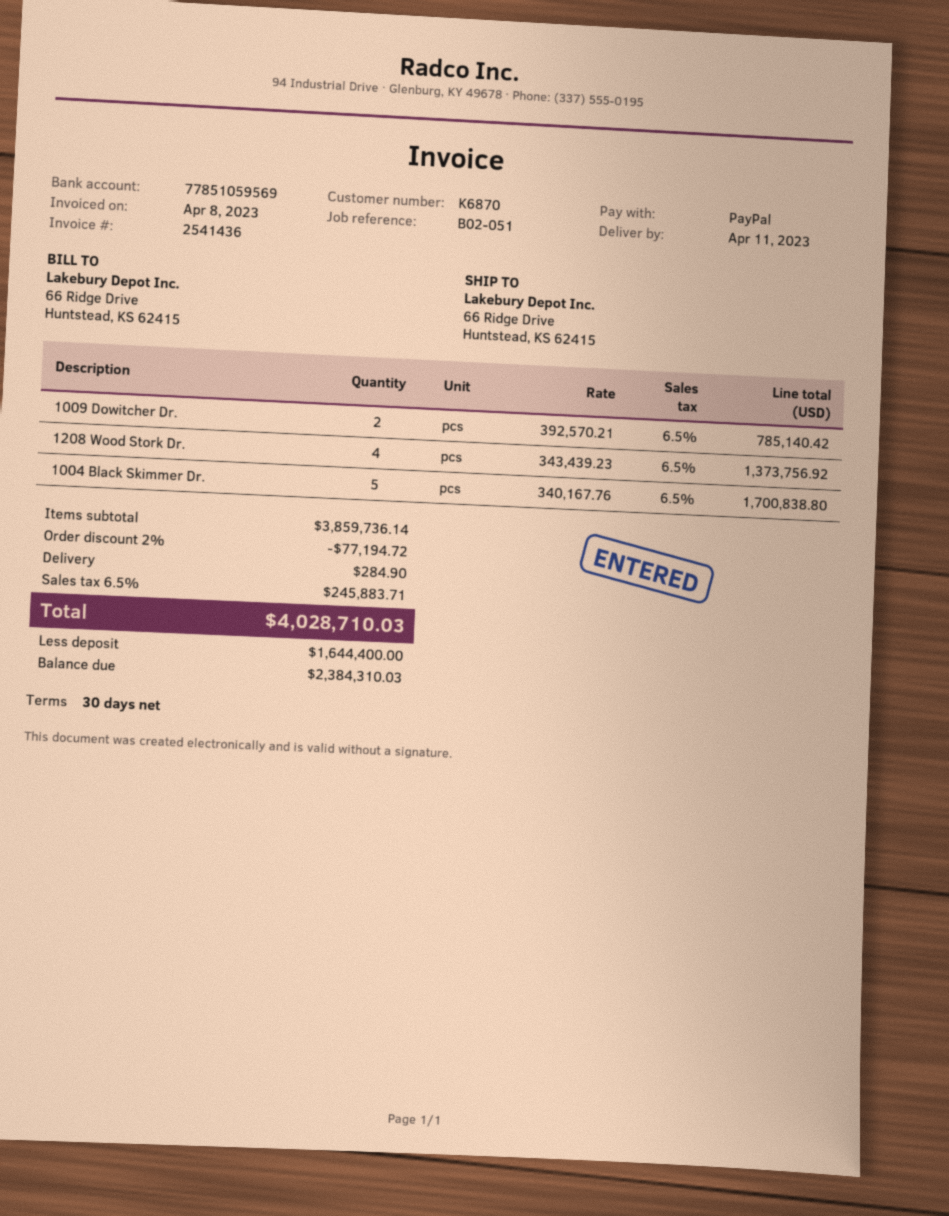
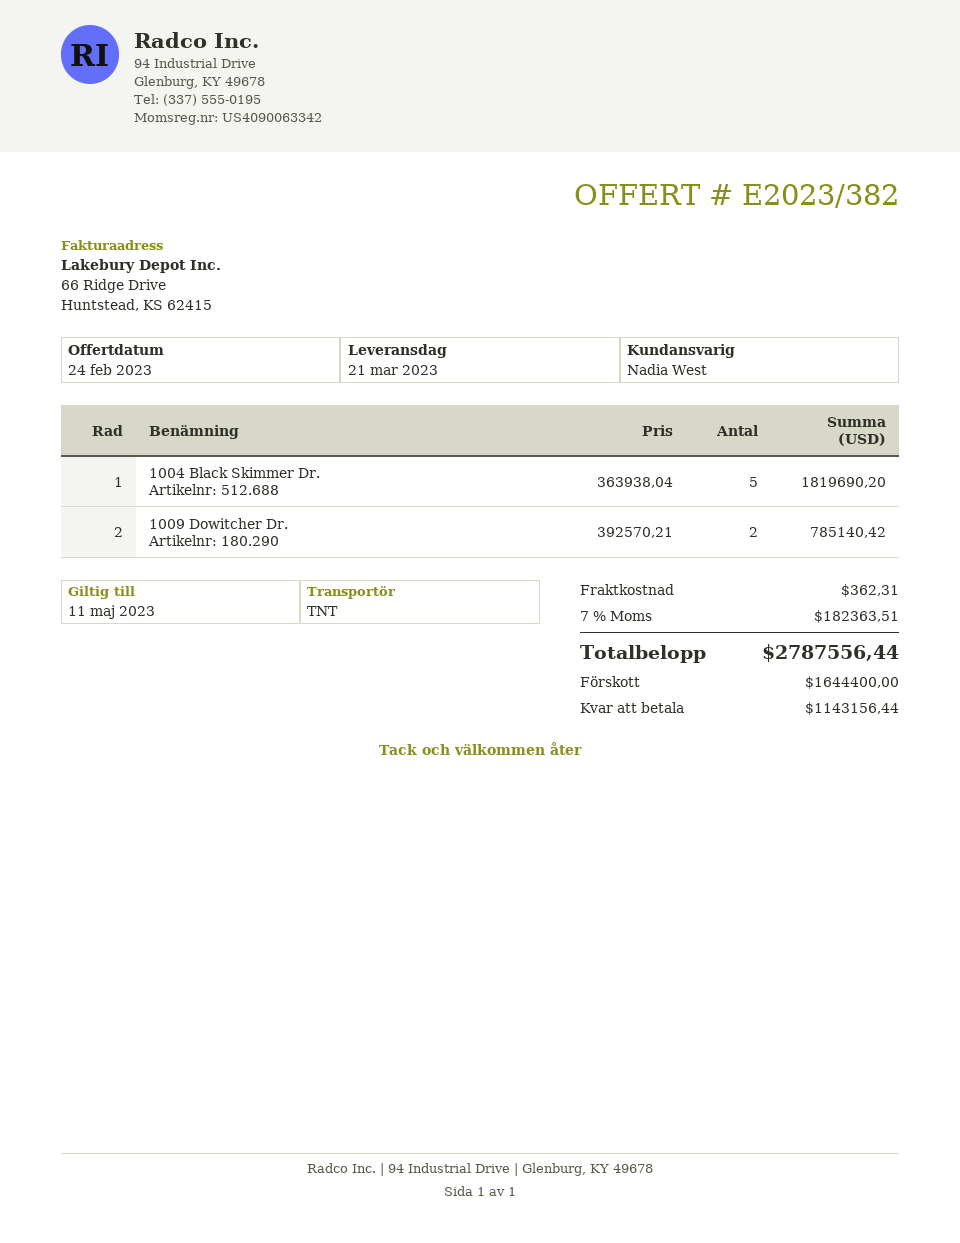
delivery date: 2023-04-11 -> 2023-03-21
1208 Wood Stork Dr.: 4 x 343439.23 = 1373756.92 -> none
1004 Black Skimmer Dr.: 5 x 340167.76 = 1700838.80 -> 5 x 363938.04 = 1819690.20
discount: 2% = 77194.72 -> none
shipping: 284.90 -> 362.31
tax: 6.5% = 245883.71 -> 7% = 182363.51
total: 4028710.03 -> 2787556.44
balance: 2384310.03 -> 1143156.44

